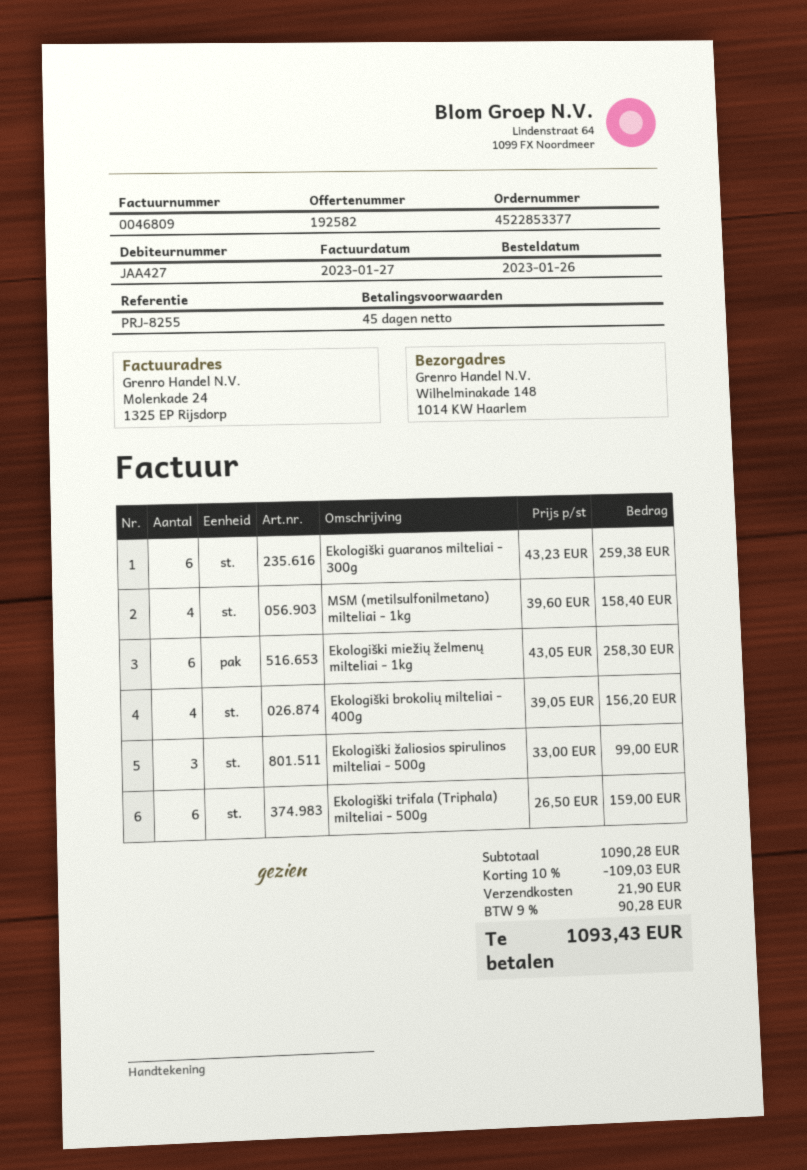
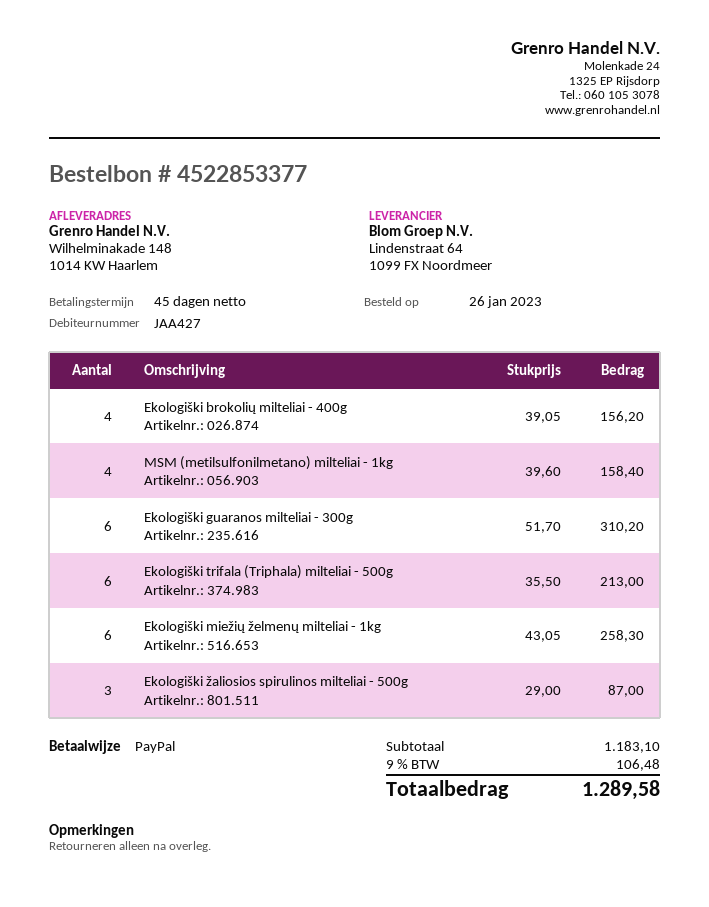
Ekologiški guaranos milteliai - 300g: 6 x 43.23 = 259.38 -> 6 x 51.70 = 310.20
Ekologiški žaliosios spirulinos milteliai - 500g: 3 x 33.00 = 99.00 -> 3 x 29.00 = 87.00
Ekologiški trifala (Triphala) milteliai - 500g: 6 x 26.50 = 159.00 -> 6 x 35.50 = 213.00
subtotal: 1090.28 -> 1183.10
discount: 10% = 109.03 -> none
shipping: 21.90 -> none
tax: 9% = 90.28 -> 9% = 106.48
total: 1093.43 -> 1289.58

